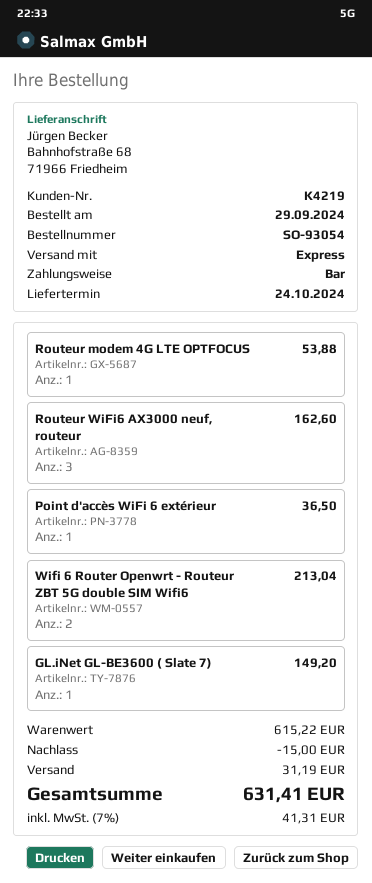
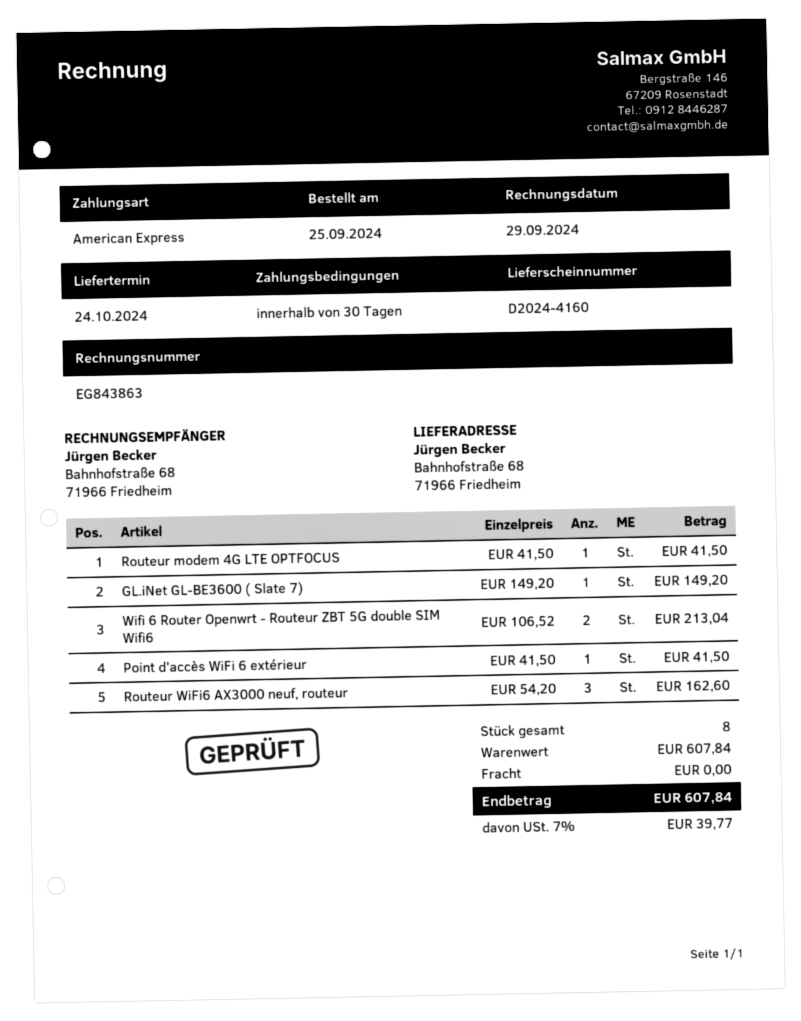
order date: 2024-09-29 -> 2024-09-25
payment method: cash -> American Express
Routeur modem 4G LTE OPTFOCUS: 1 for 53.88 -> 1 for 41.50
Point d'accès WiFi 6 extérieur: 1 for 36.50 -> 1 for 41.50
subtotal: 615.22 -> 607.84
discount: 15.00 -> none
shipping: 31.19 -> 0.00
tax: 7% = 41.31 -> 7% = 39.77
total: 631.41 -> 607.84

